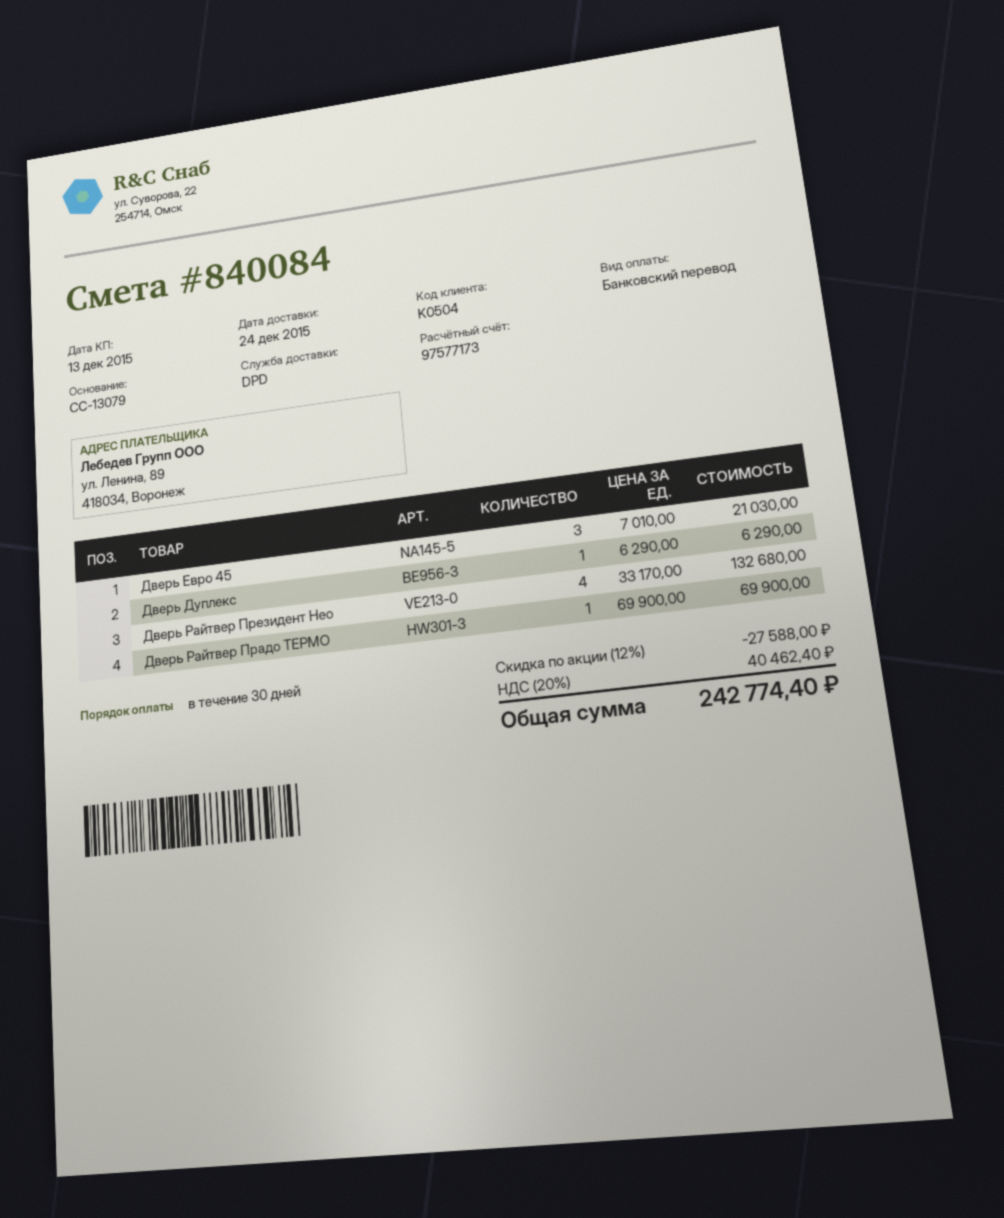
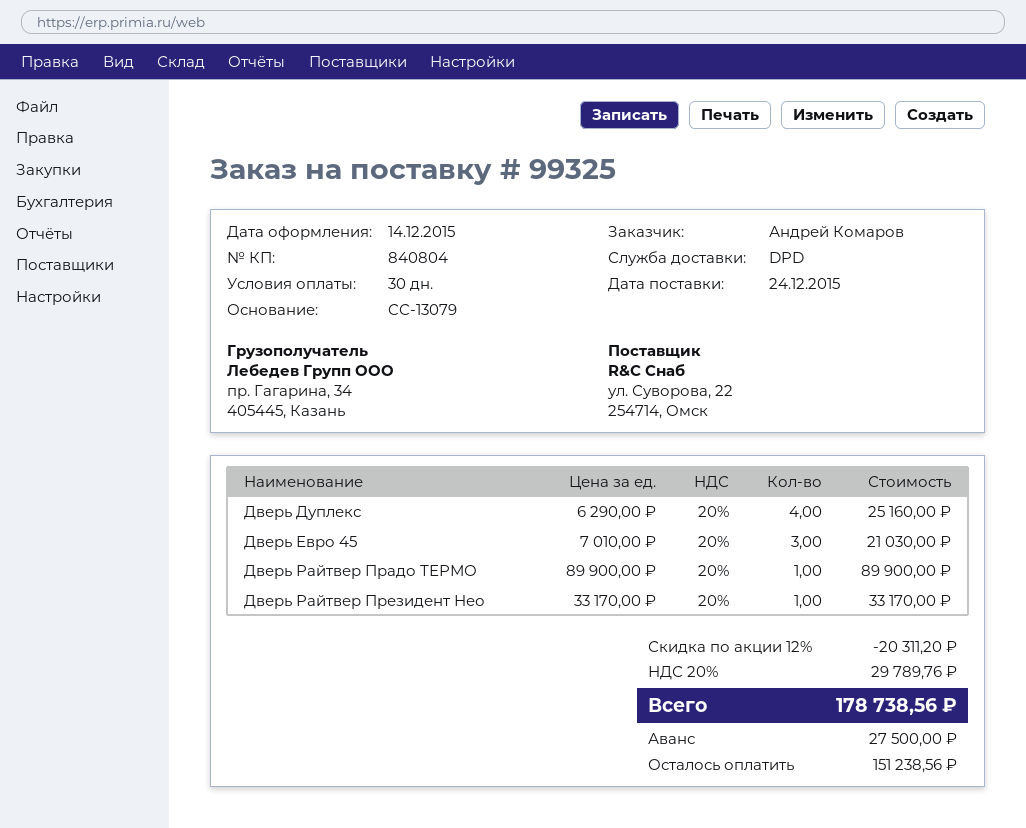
quote number: 840084 -> 840804
Дверь Дуплекс: 1 x 6290.00 = 6290.00 -> 4 x 6290.00 = 25160.00
Дверь Райтвер Президент Нео: 4 x 33170.00 = 132680.00 -> 1 x 33170.00 = 33170.00
Дверь Райтвер Прадо ТЕРМО: 1 x 69900.00 = 69900.00 -> 1 x 89900.00 = 89900.00
discount: 12% = 27588.00 -> 12% = 20311.20
tax: 20% = 40462.40 -> 20% = 29789.76
total: 242774.40 -> 178738.56

